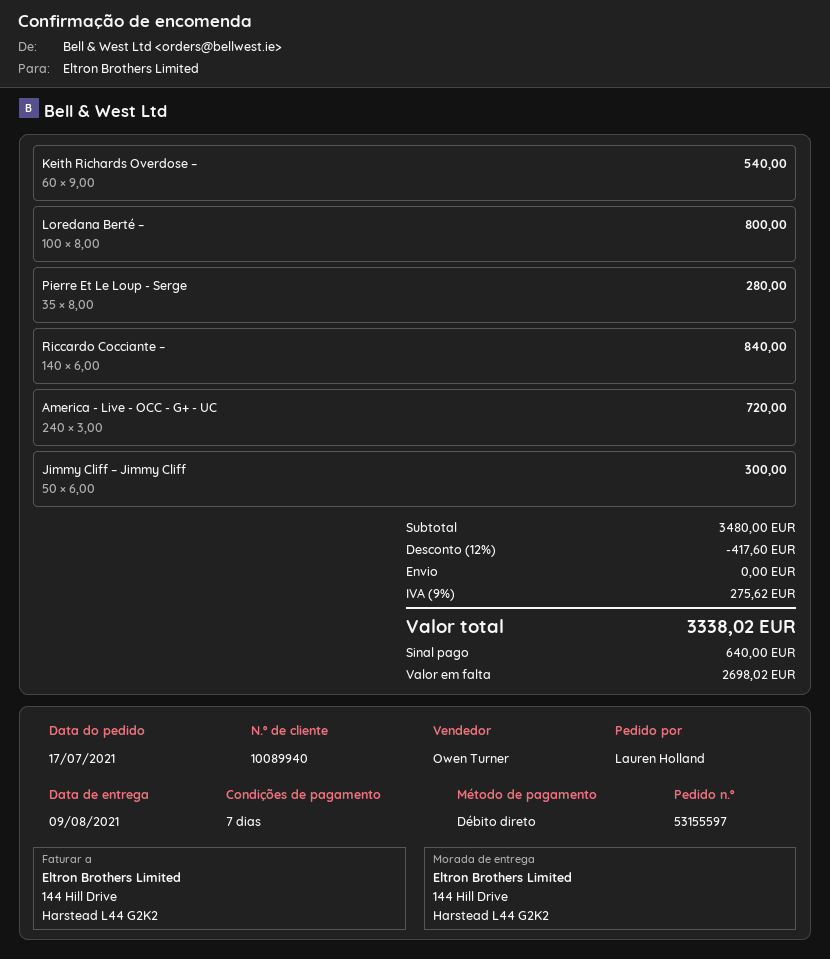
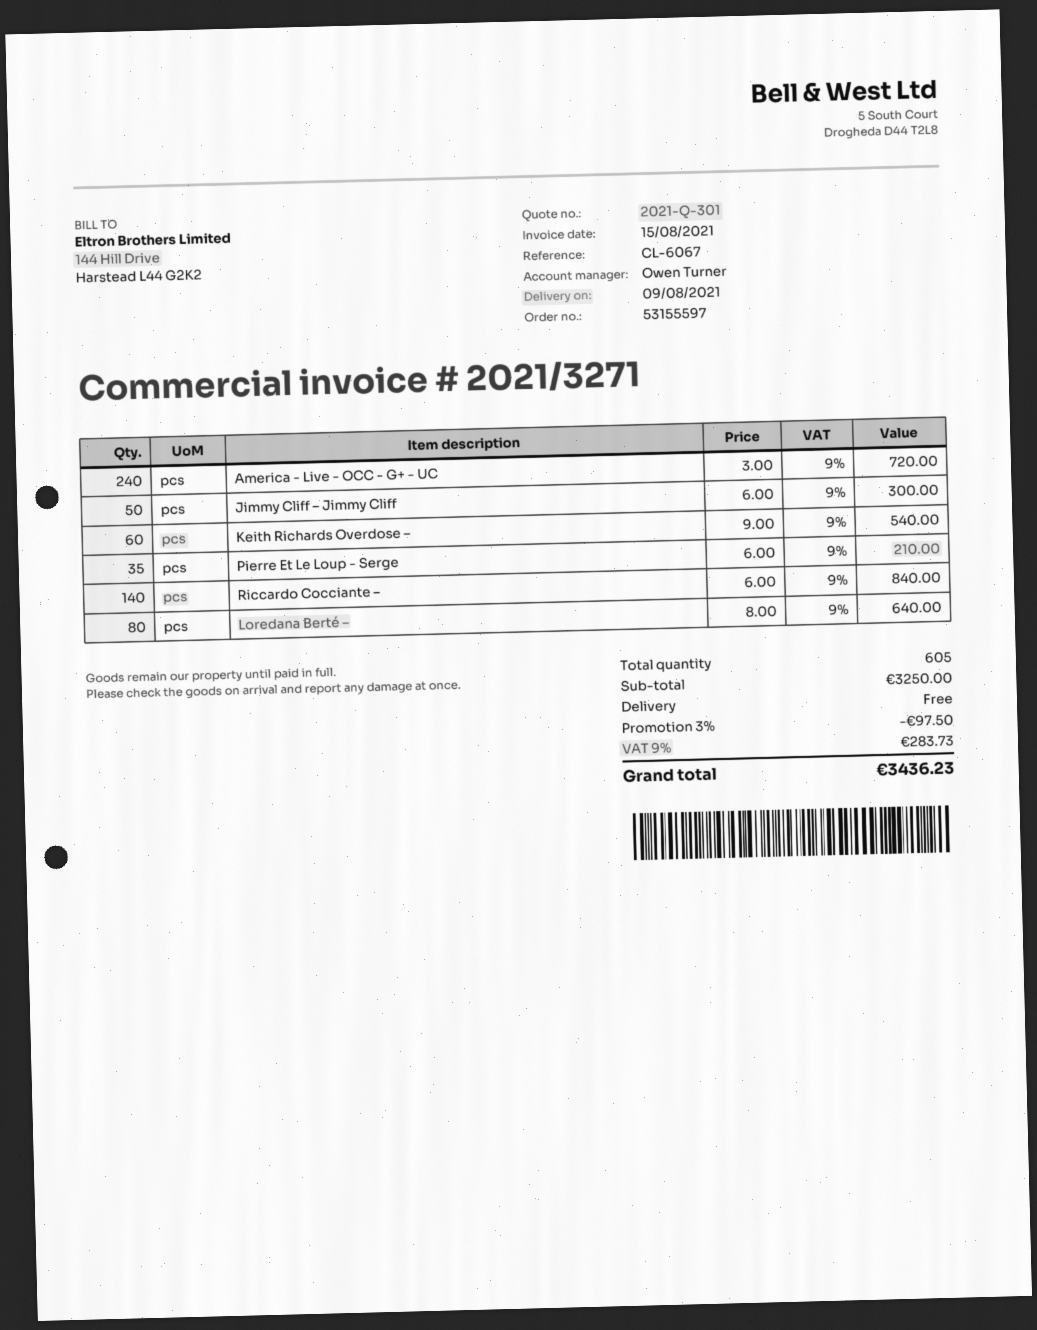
Loredana Berté –: 100 x 8.00 = 800.00 -> 80 x 8.00 = 640.00
Pierre Et Le Loup - Serge: 35 x 8.00 = 280.00 -> 35 x 6.00 = 210.00
subtotal: 3480.00 -> 3250.00
discount: 12% = 417.60 -> 3% = 97.50
tax: 9% = 275.62 -> 9% = 283.73
total: 3338.02 -> 3436.23

